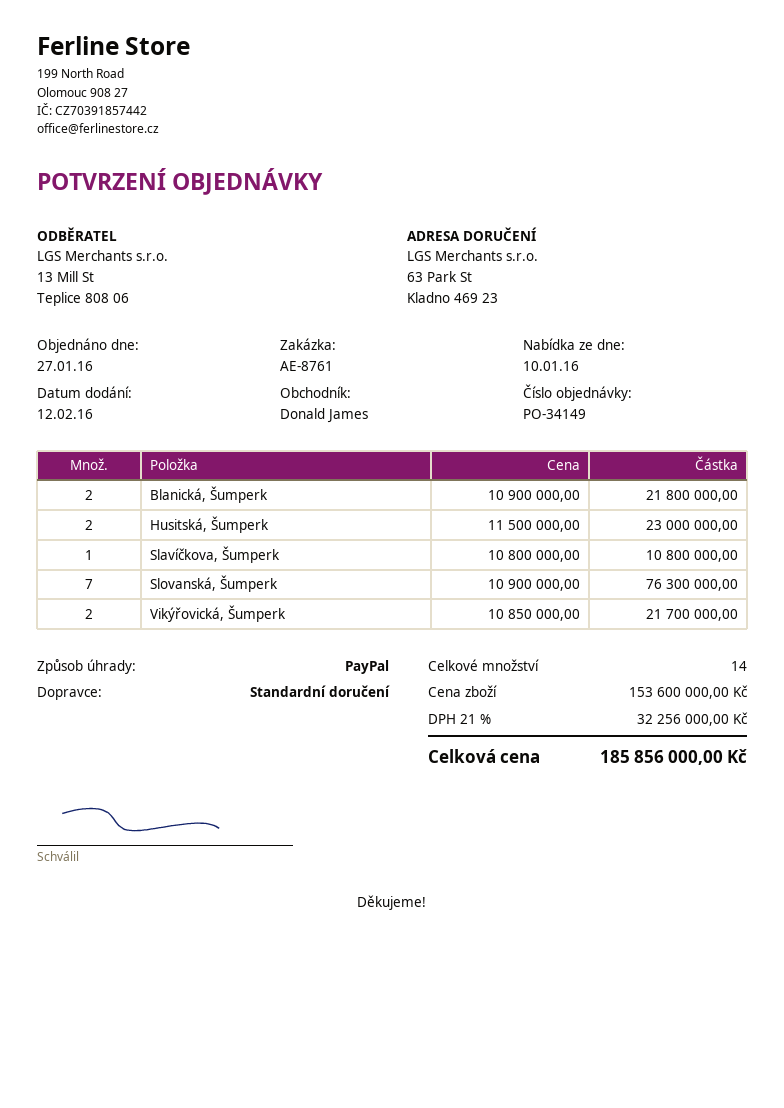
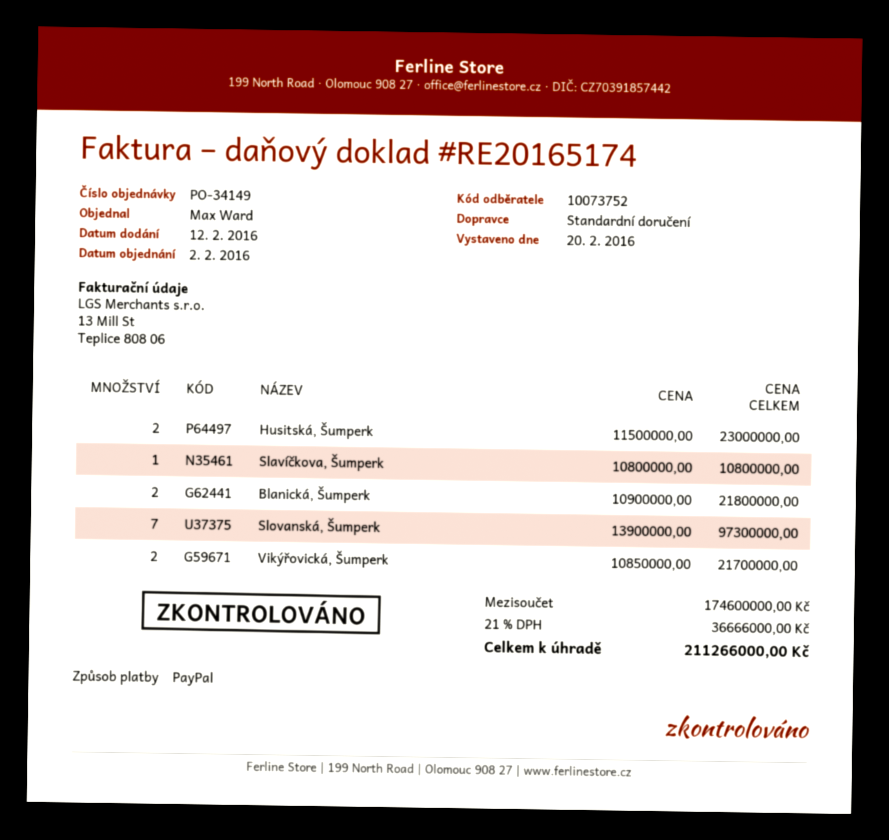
order date: 2016-01-27 -> 2016-02-02
Slovanská, Šumperk: 7 x 10900000.00 = 76300000.00 -> 7 x 13900000.00 = 97300000.00
subtotal: 153600000.00 -> 174600000.00
tax: 21% = 32256000.00 -> 21% = 36666000.00
total: 185856000.00 -> 211266000.00

